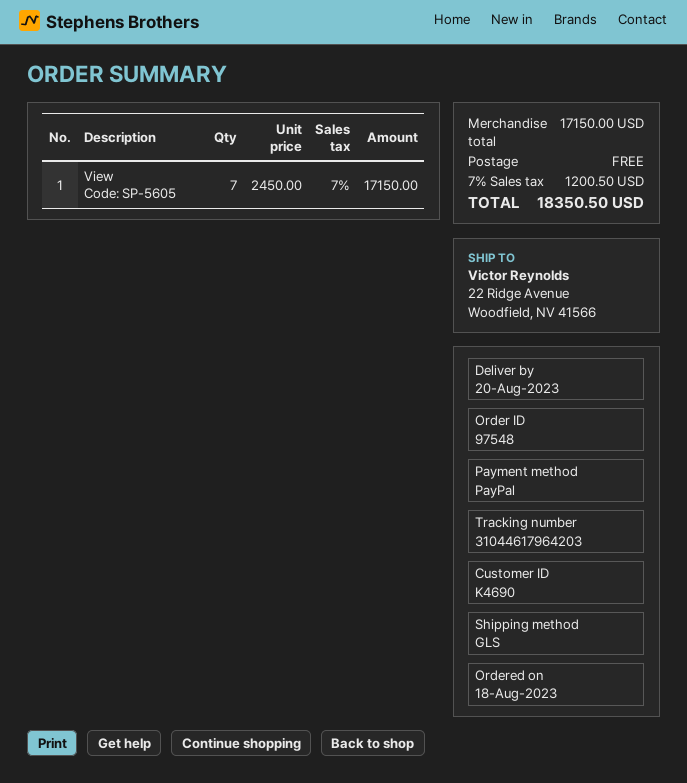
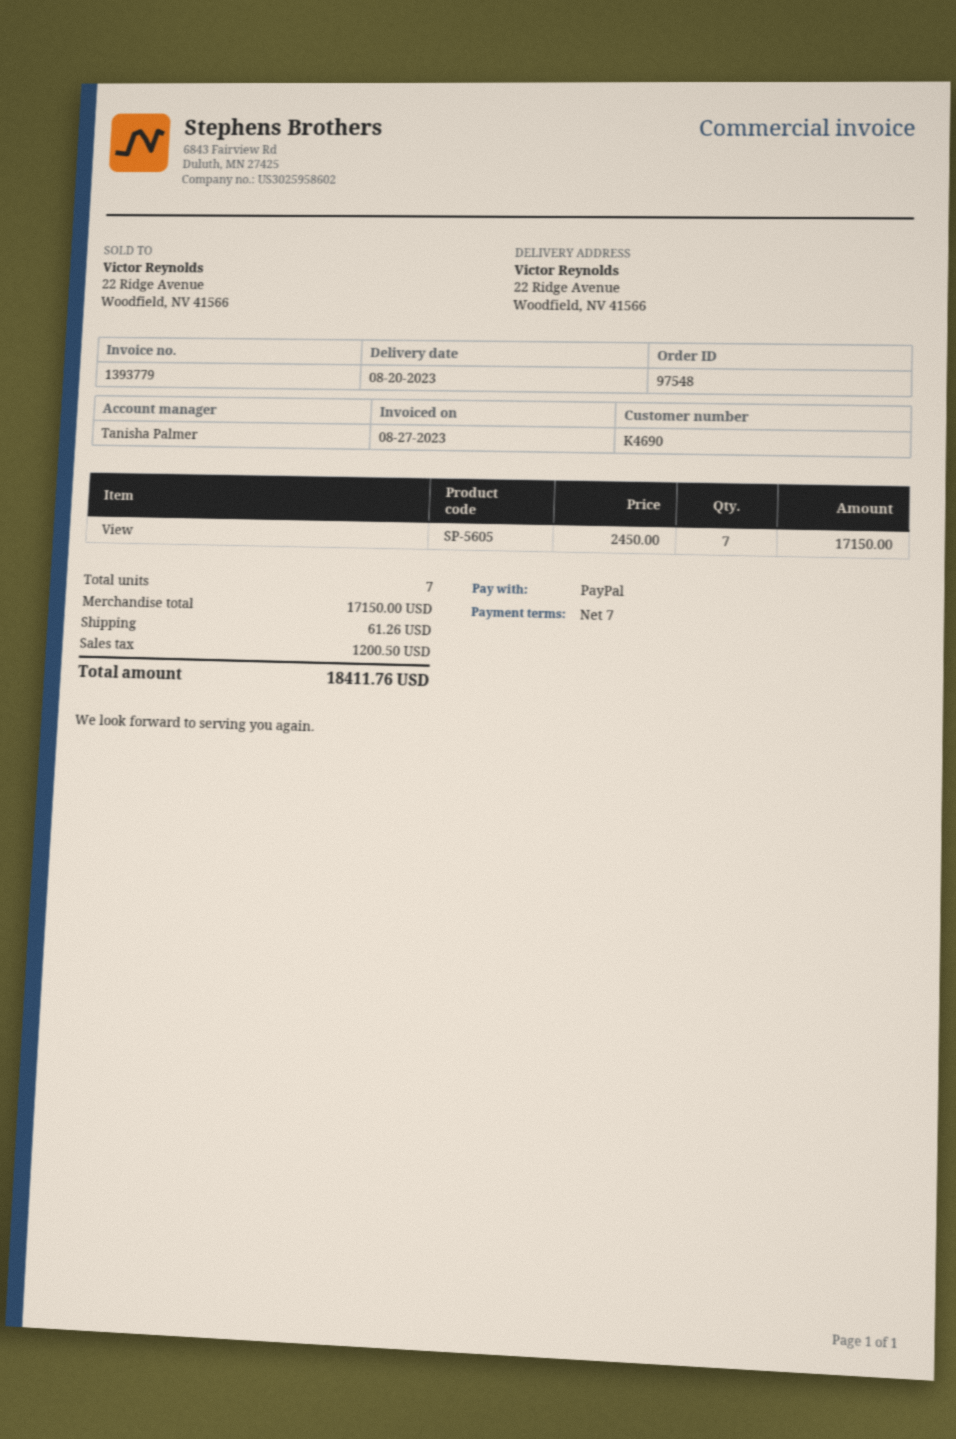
shipping: 0.00 -> 61.26
total: 18350.50 -> 18411.76

